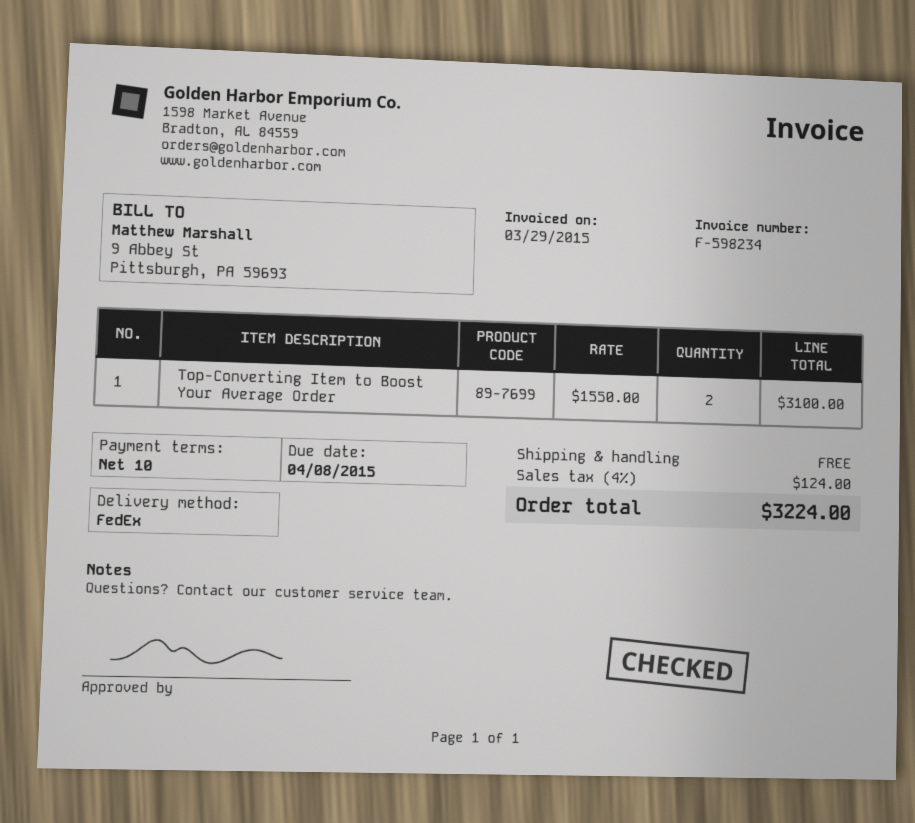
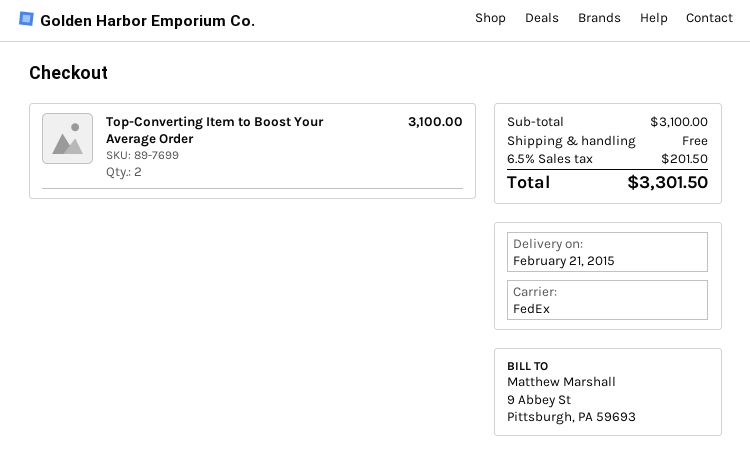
tax: 4% = 124.00 -> 6.5% = 201.50
total: 3224.00 -> 3301.50

